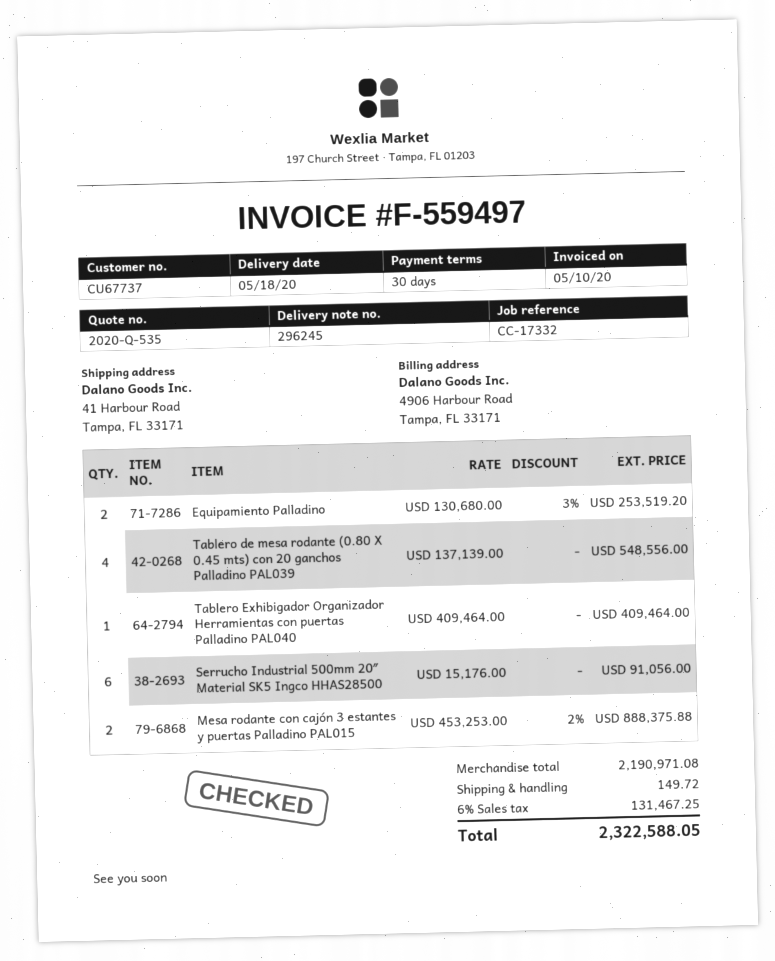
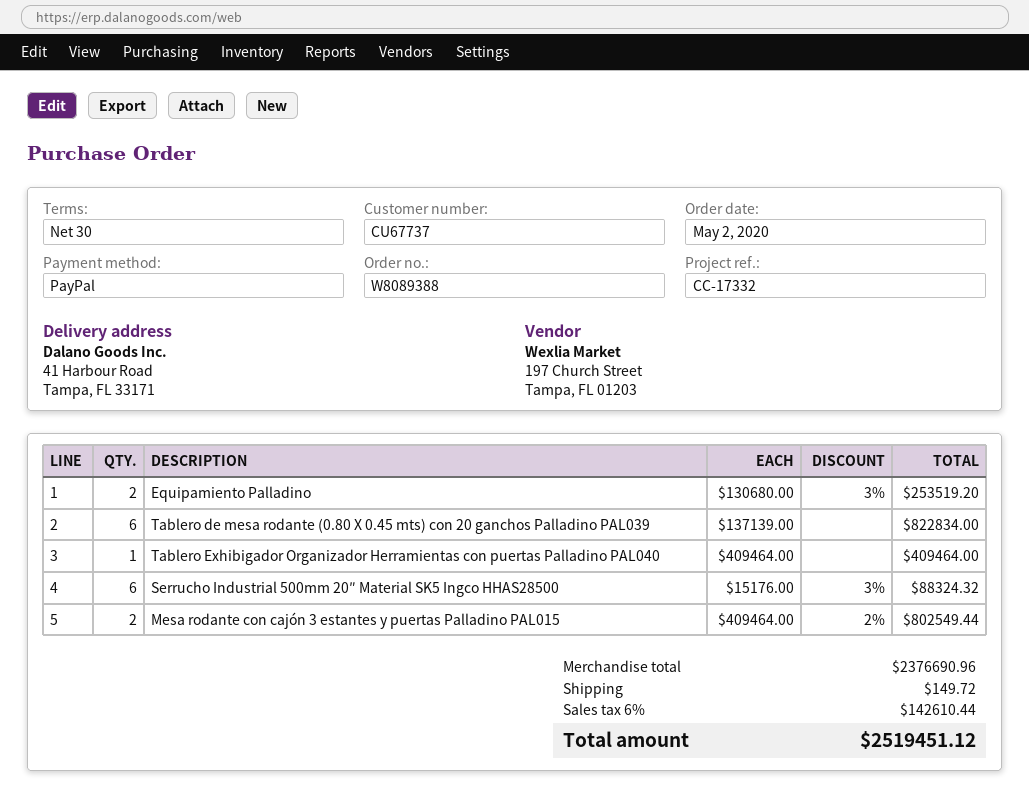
Tablero de mesa rodante (0.80 X 0.45 mts) con 20 ganchos Palladino PAL039: 4 x 137139.00 = 548556.00 -> 6 x 137139.00 = 822834.00
Serrucho Industrial 500mm 20″ Material SK5 Ingco HHAS28500: 6 x 15176.00 = 91056.00 -> 6 x 15176.00 - 3% = 88324.32
Mesa rodante con cajón 3 estantes y puertas Palladino PAL015: 2 x 453253.00 - 2% = 888375.88 -> 2 x 409464.00 - 2% = 802549.44
subtotal: 2190971.08 -> 2376690.96
tax: 6% = 131467.25 -> 6% = 142610.44
total: 2322588.05 -> 2519451.12

